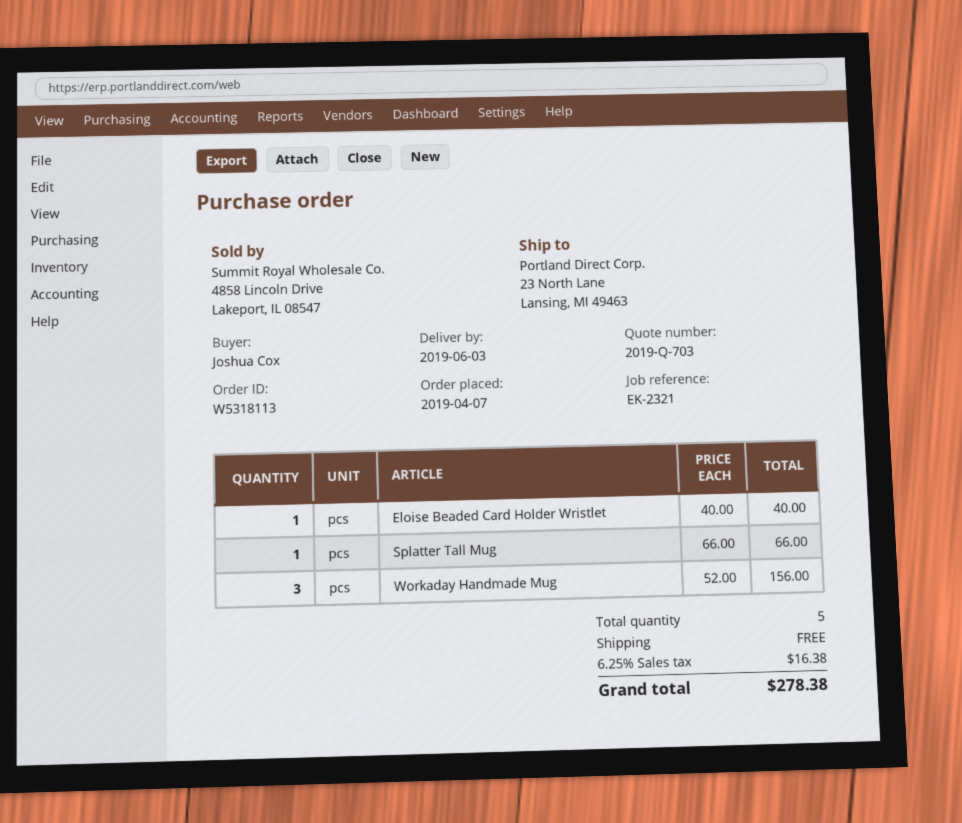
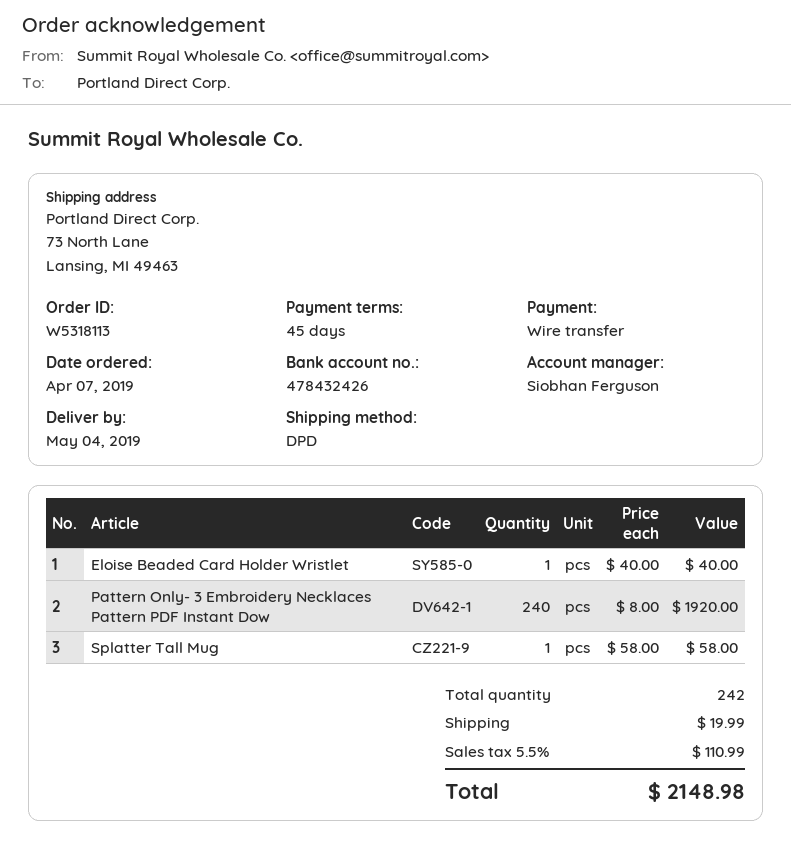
delivery date: 2019-06-03 -> 2019-05-04
ship to: 23 North Lane, Lansing, MI 49463 -> 73 North Lane, Lansing, MI 49463
Splatter Tall Mug: 1 x 66.00 = 66.00 -> 1 x 58.00 = 58.00
Workaday Handmade Mug: 3 x 52.00 = 156.00 -> none
Pattern Only- 3 Embroidery Necklaces Pattern PDF Instant Dow: none -> 240 x 8.00 = 1920.00
total quantity: 5 -> 242
shipping: 0.00 -> 19.99
tax: 6.25% = 16.38 -> 5.5% = 110.99
total: 278.38 -> 2148.98

